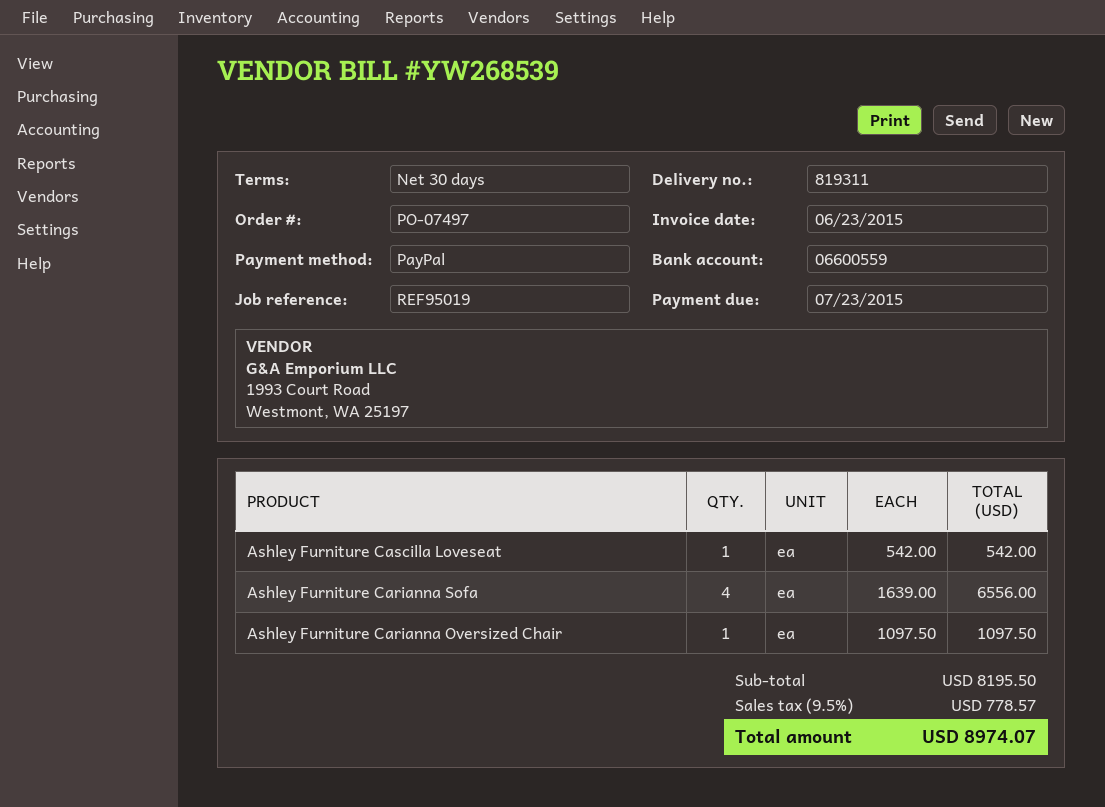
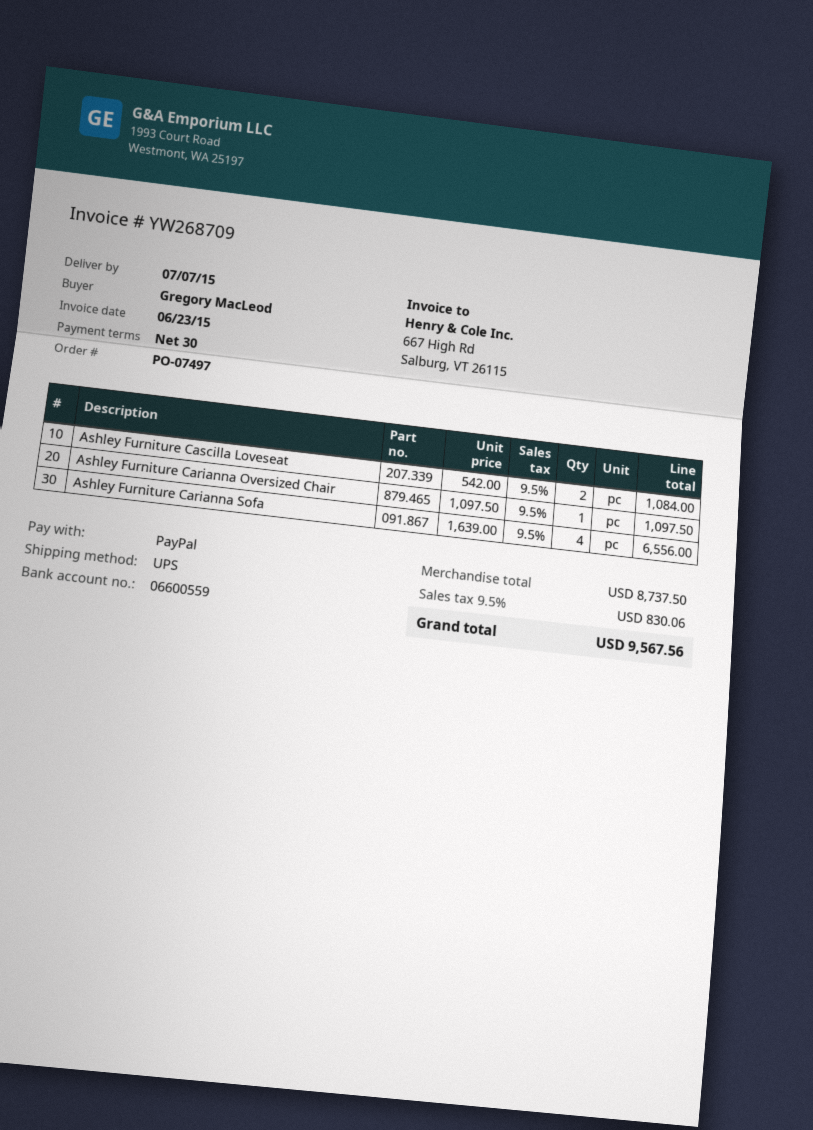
invoice number: YW268539 -> YW268709
Ashley Furniture Cascilla Loveseat: 1 x 542.00 = 542.00 -> 2 x 542.00 = 1084.00
subtotal: 8195.50 -> 8737.50
tax: 9.5% = 778.57 -> 9.5% = 830.06
total: 8974.07 -> 9567.56

